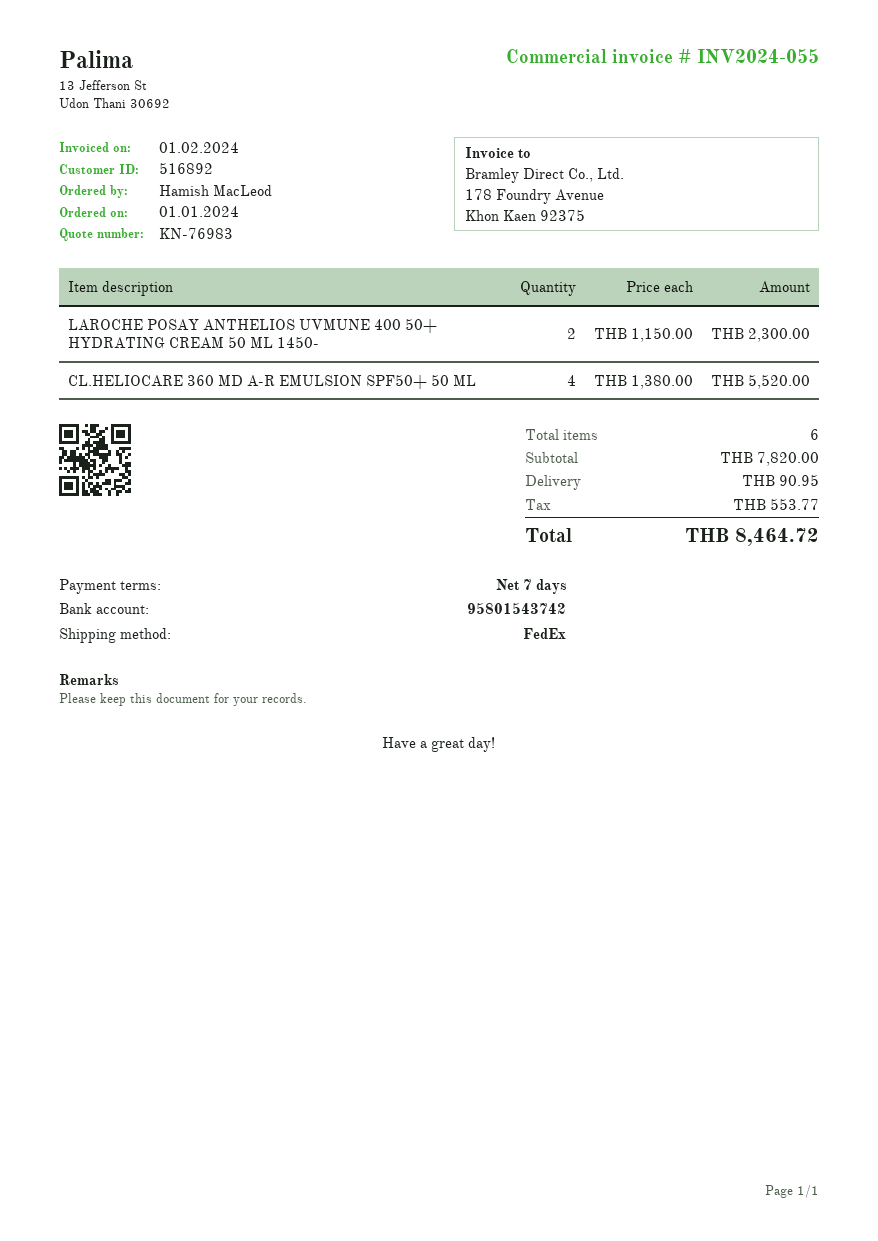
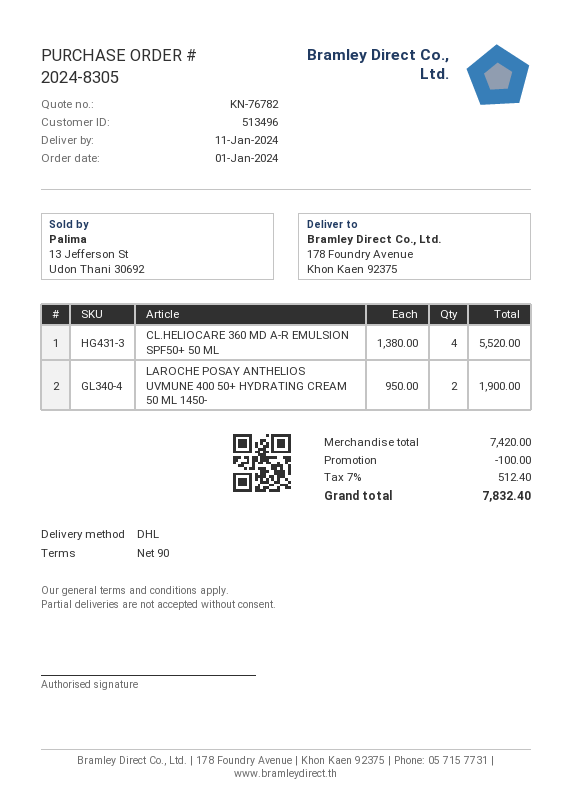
quote number: KN-76983 -> KN-76782
payment terms: 7 days -> 90 days
customer number: 516892 -> 513496
shipping method: FedEx -> DHL
LAROCHE POSAY ANTHELIOS UVMUNE 400 50+ HYDRATING CREAM 50 ML 1450-: 2 x 1150.00 = 2300.00 -> 2 x 950.00 = 1900.00
subtotal: 7820.00 -> 7420.00
discount: none -> 100.00
shipping: 90.95 -> none
tax: 553.77 -> 512.40
total: 8464.72 -> 7832.40

